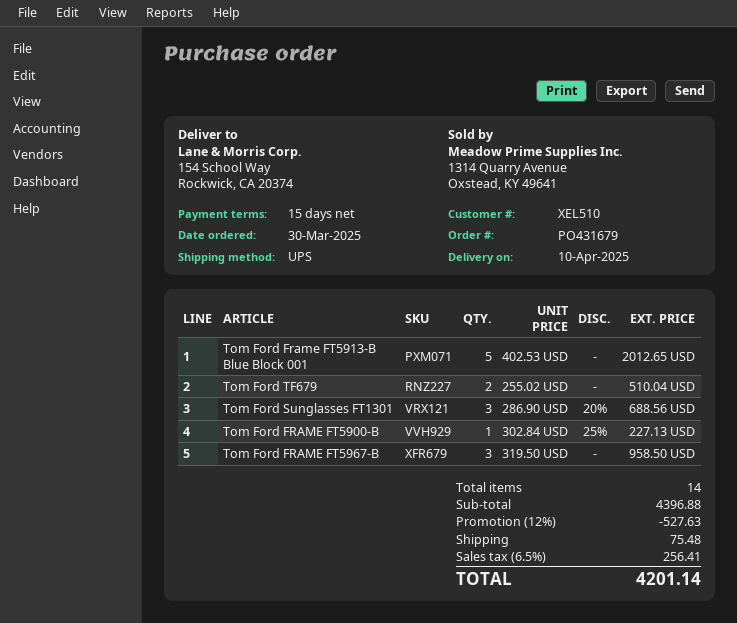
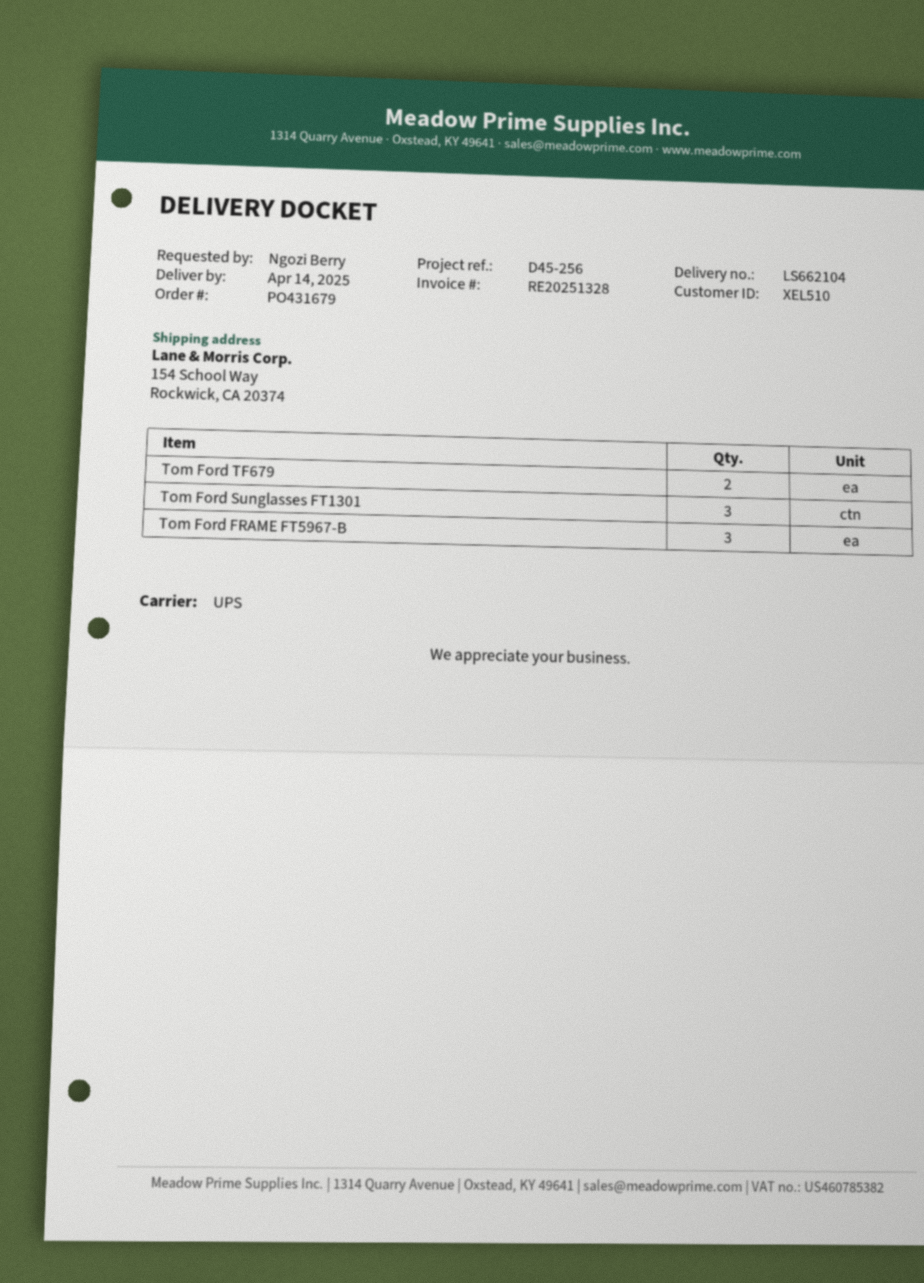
delivery date: 2025-04-10 -> 2025-04-14
Tom Ford Frame FT5913-B Blue Block 001: 5 -> none
Tom Ford FRAME FT5900-B: 1 -> none

